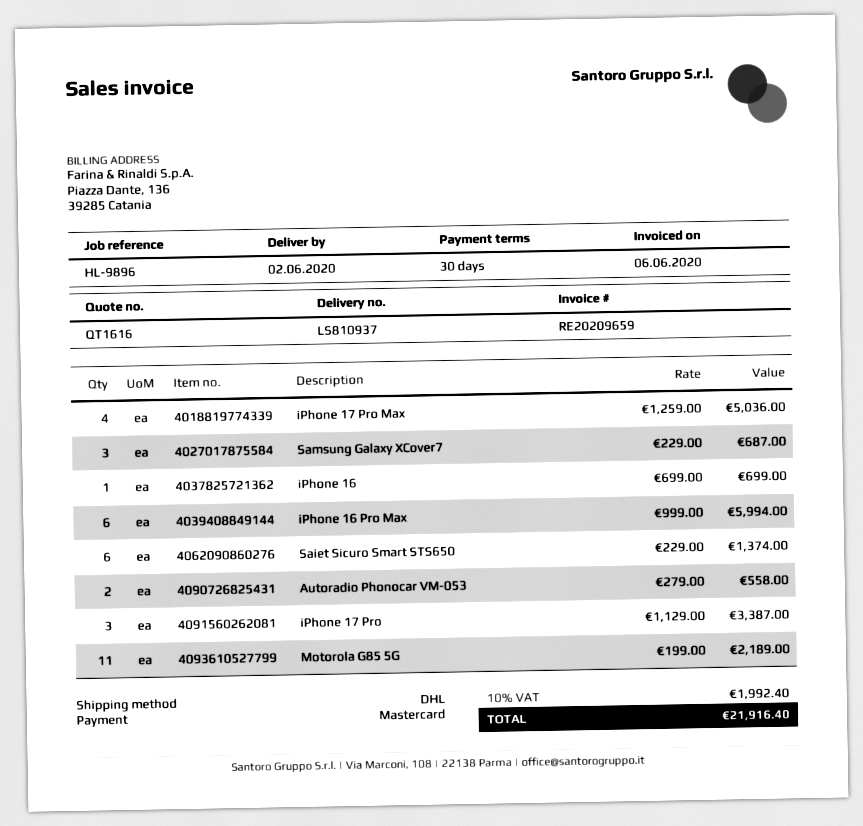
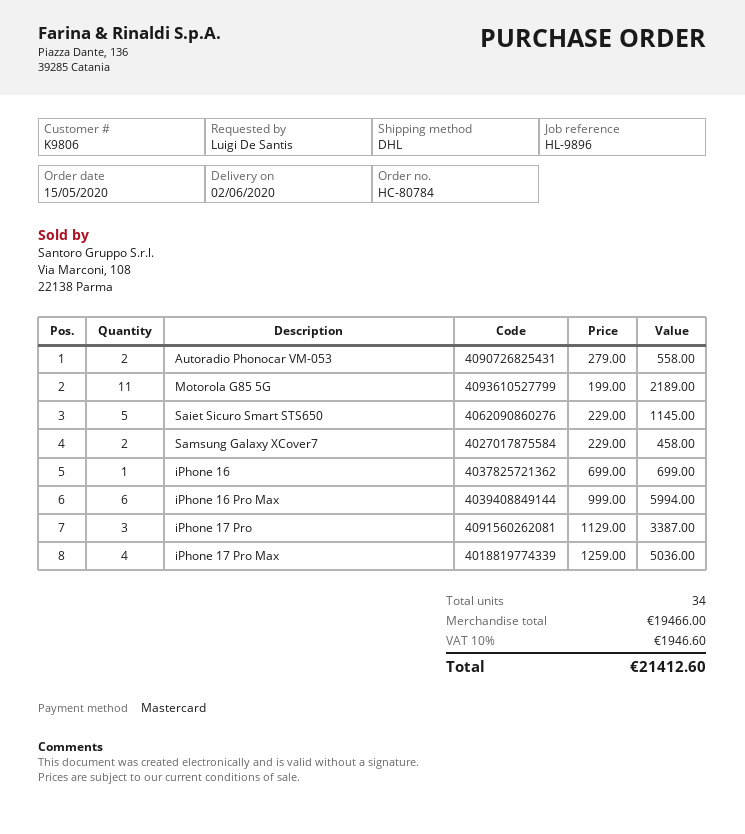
Samsung Galaxy XCover7: 3 x 229.00 = 687.00 -> 2 x 229.00 = 458.00
Saiet Sicuro Smart STS650: 6 x 229.00 = 1374.00 -> 5 x 229.00 = 1145.00
tax: 10% = 1992.40 -> 10% = 1946.60
total: 21916.40 -> 21412.60

